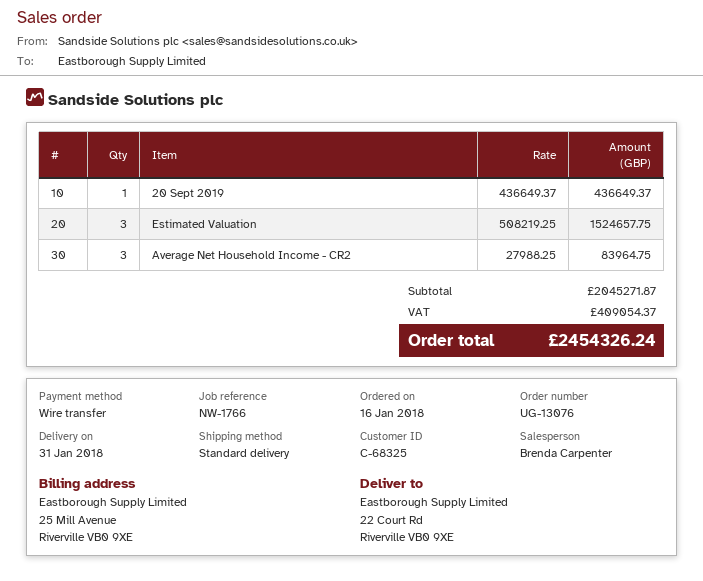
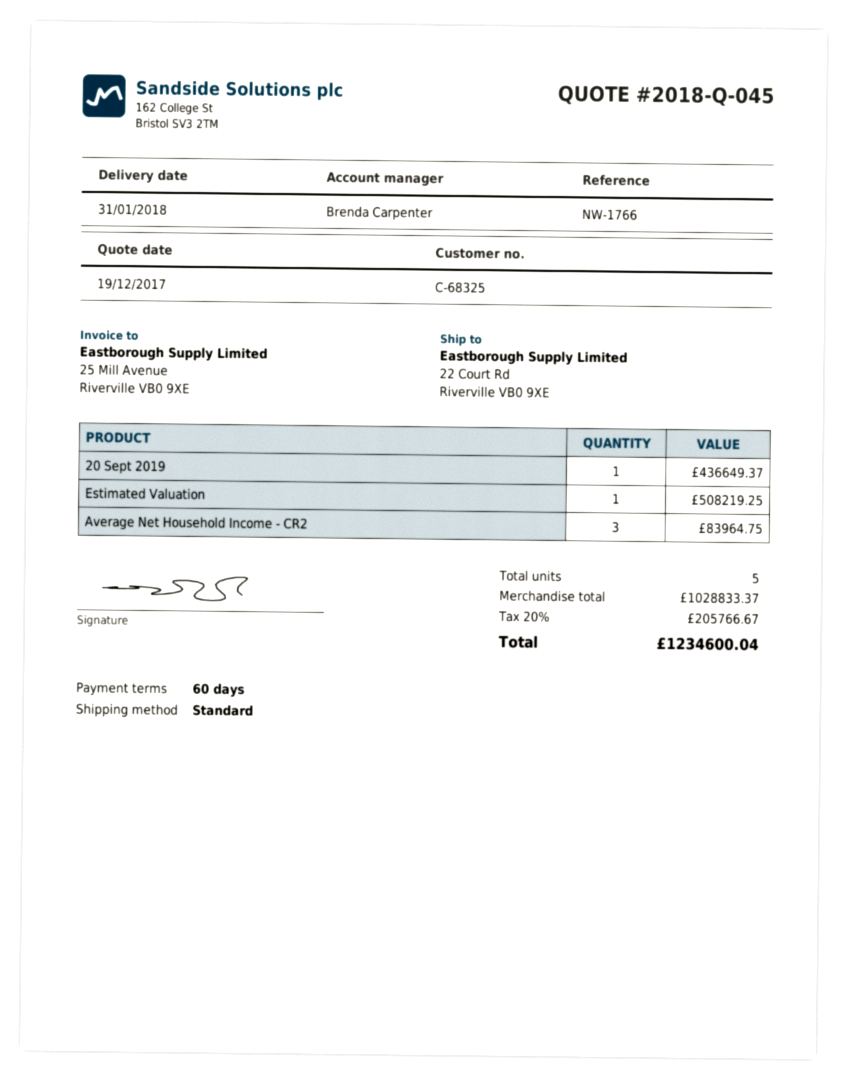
Estimated Valuation: 3 for 1524657.75 -> 1 for 508219.25
subtotal: 2045271.87 -> 1028833.37
tax: 409054.37 -> 205766.67
total: 2454326.24 -> 1234600.04

